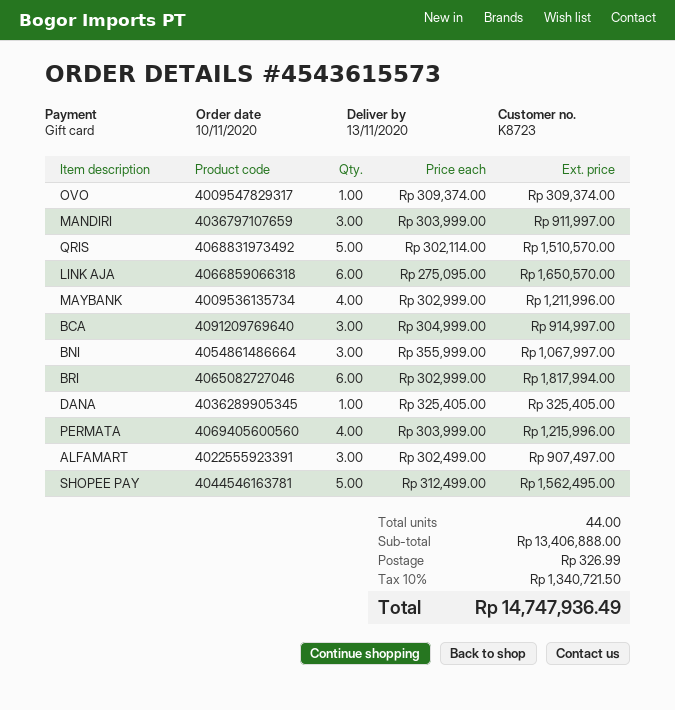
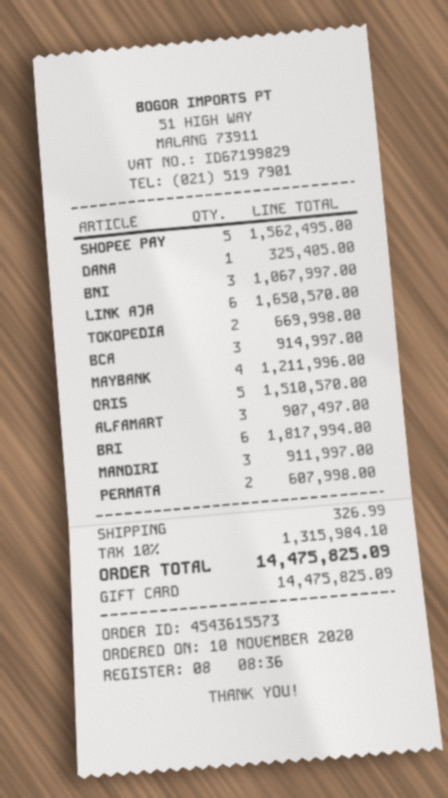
OVO: 1 for 309374.00 -> none
PERMATA: 4 for 1215996.00 -> 2 for 607998.00
TOKOPEDIA: none -> 2 for 669998.00
tax: 10% = 1340721.50 -> 10% = 1315984.10
total: 14747936.49 -> 14475825.09

